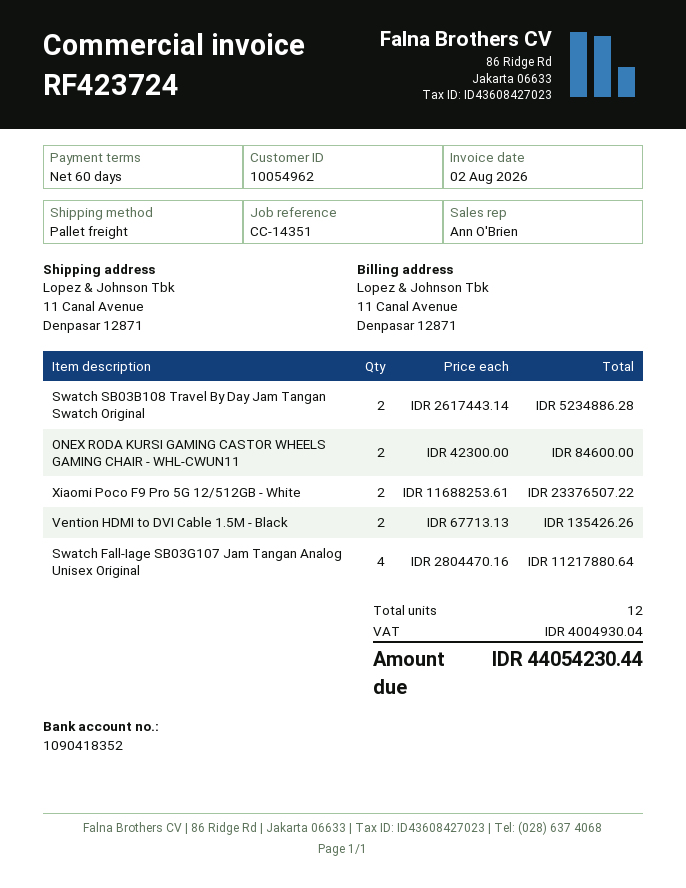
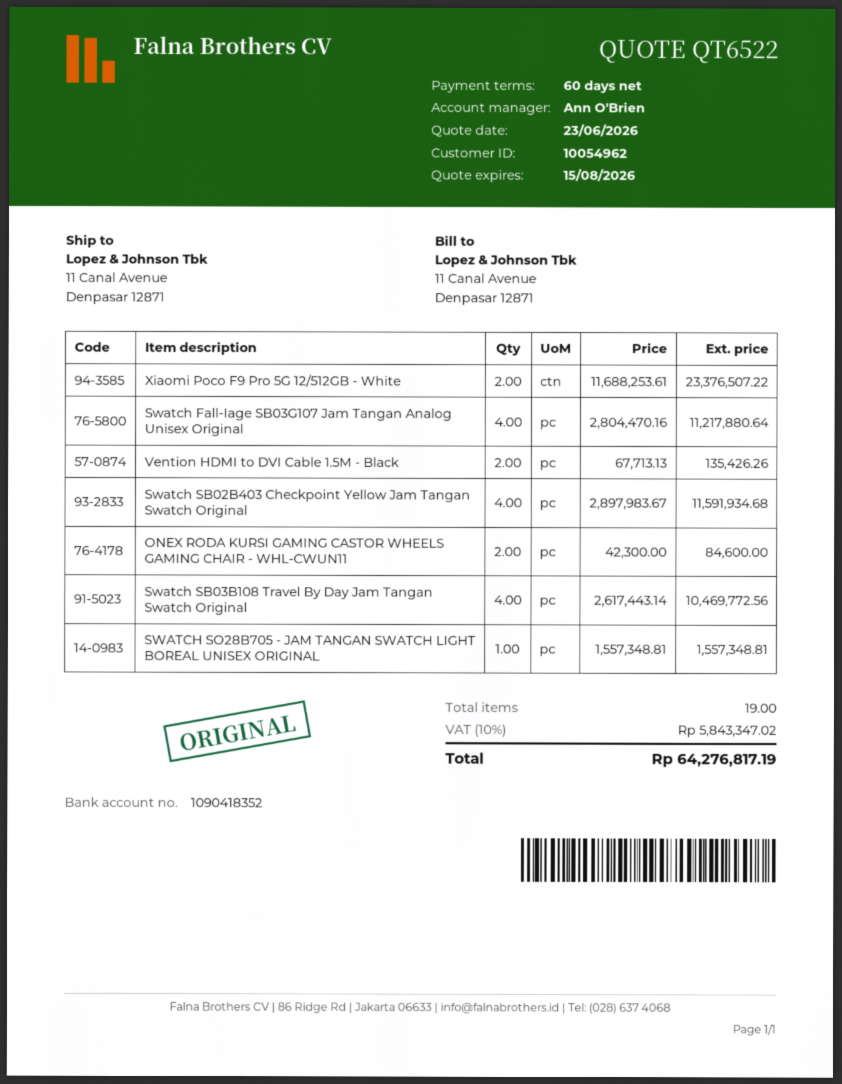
Swatch SB03B108 Travel By Day Jam Tangan Swatch Original: 2 x 2617443.14 = 5234886.28 -> 4 x 2617443.14 = 10469772.56
Swatch SB02B403 Checkpoint Yellow Jam Tangan Swatch Original: none -> 4 x 2897983.67 = 11591934.68
SWATCH SO28B705 - JAM TANGAN SWATCH LIGHT BOREAL UNISEX ORIGINAL: none -> 1 x 1557348.81 = 1557348.81
total quantity: 12 -> 19
tax: 4004930.04 -> 5843347.02
total: 44054230.44 -> 64276817.19

